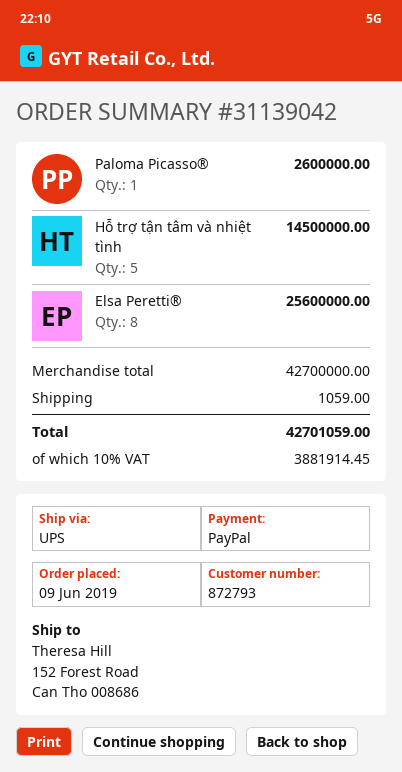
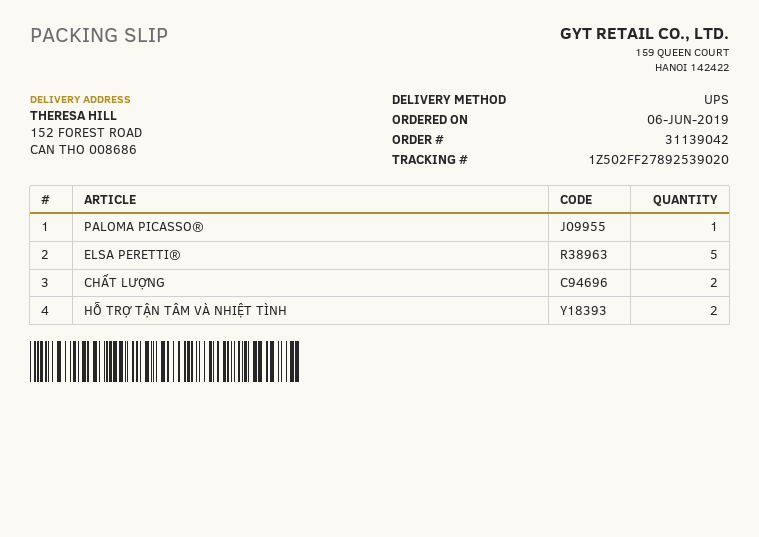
order date: 2019-06-09 -> 2019-06-06
Hỗ trợ tận tâm và nhiệt tình: 5 -> 2
Elsa Peretti®: 8 -> 5
CHẤT LƯỢNG: none -> 2

